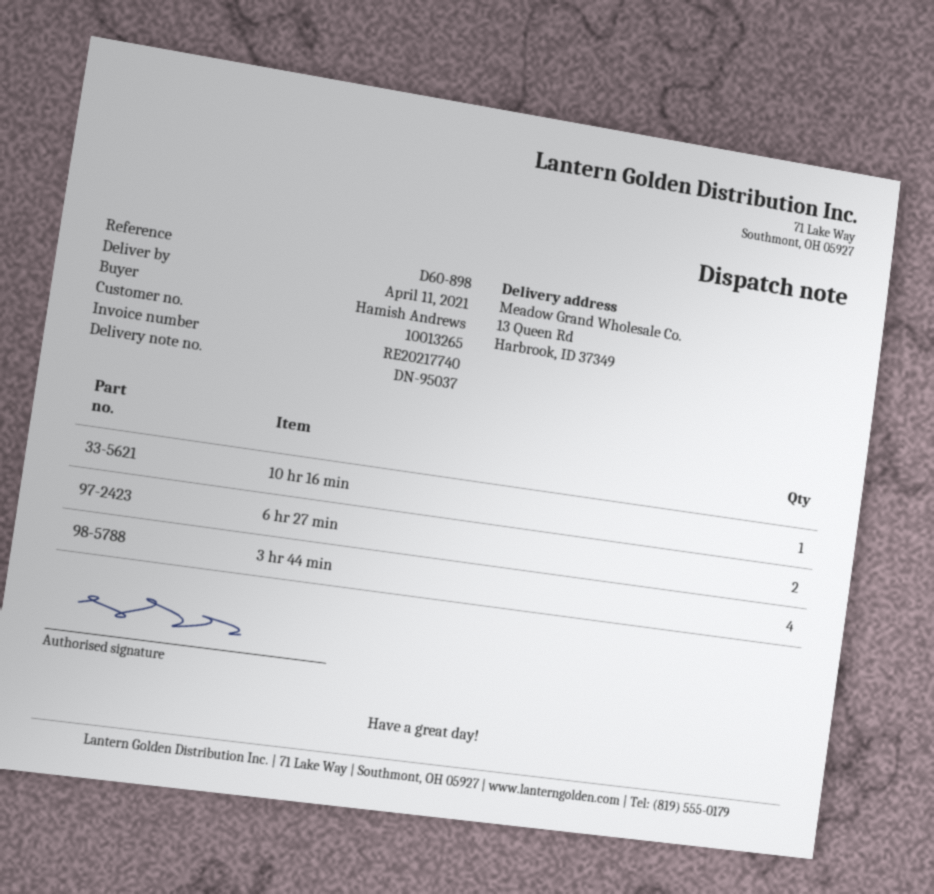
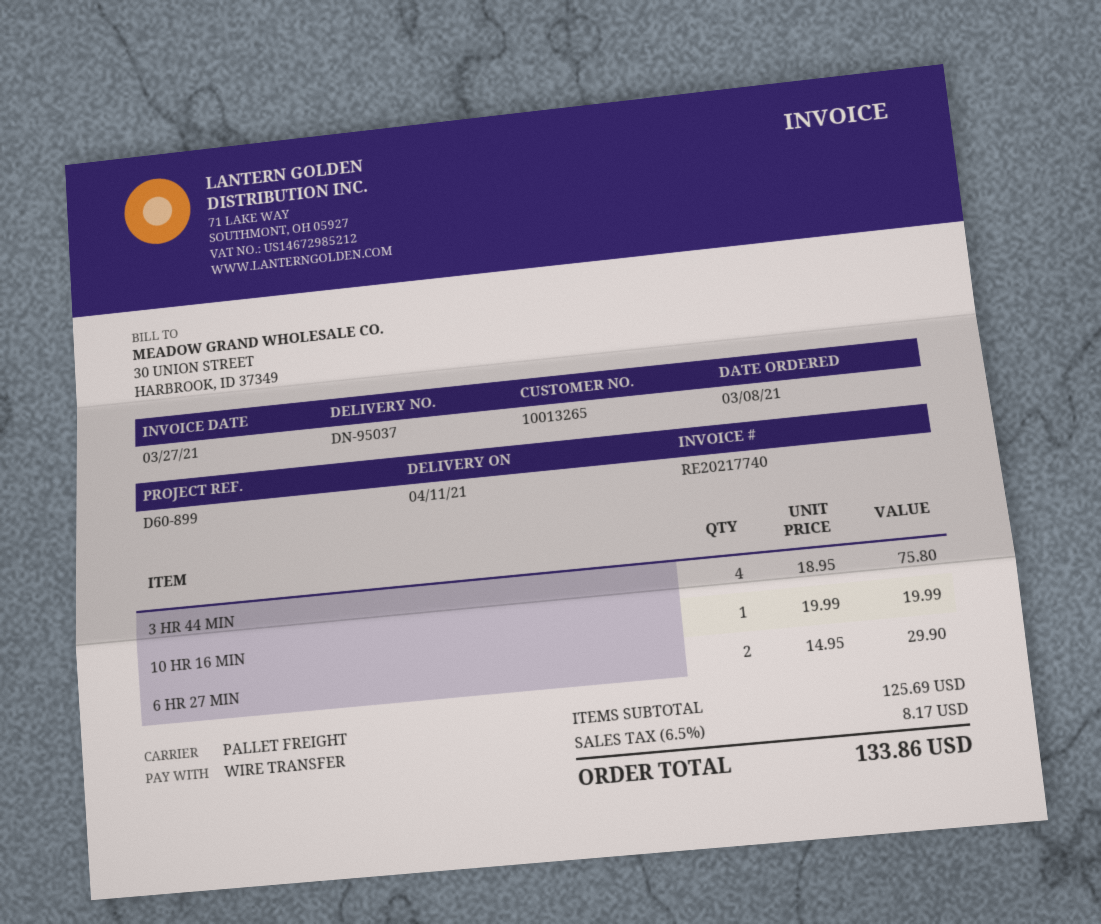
reference: D60-898 -> D60-899

